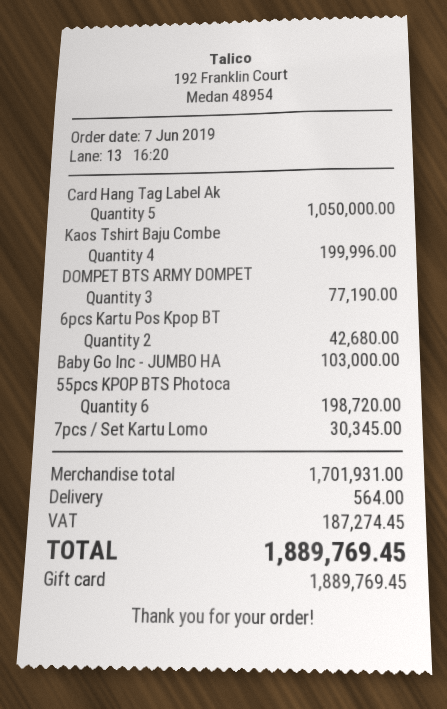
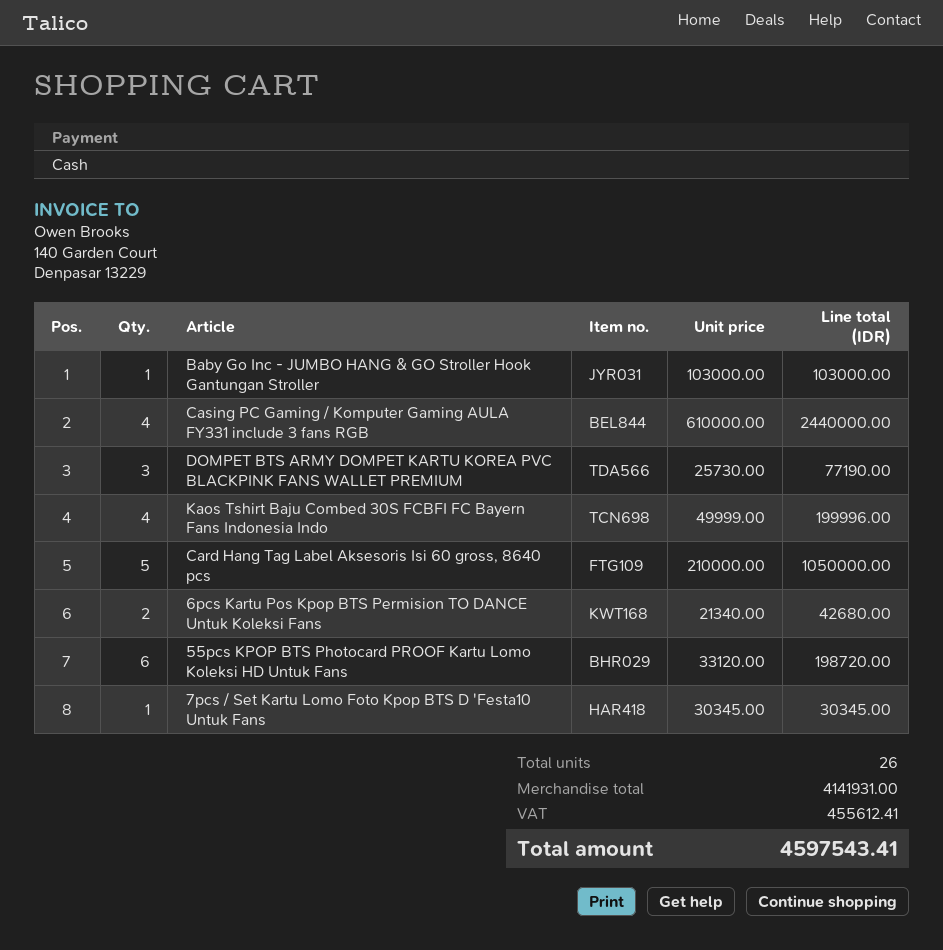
payment method: gift card -> cash
Casing PC Gaming / Komputer Gaming AULA FY331 include 3 fans RGB: none -> 4 for 2440000.00
subtotal: 1701931.00 -> 4141931.00
shipping: 564.00 -> none
tax: 187274.45 -> 455612.41
total: 1889769.45 -> 4597543.41

